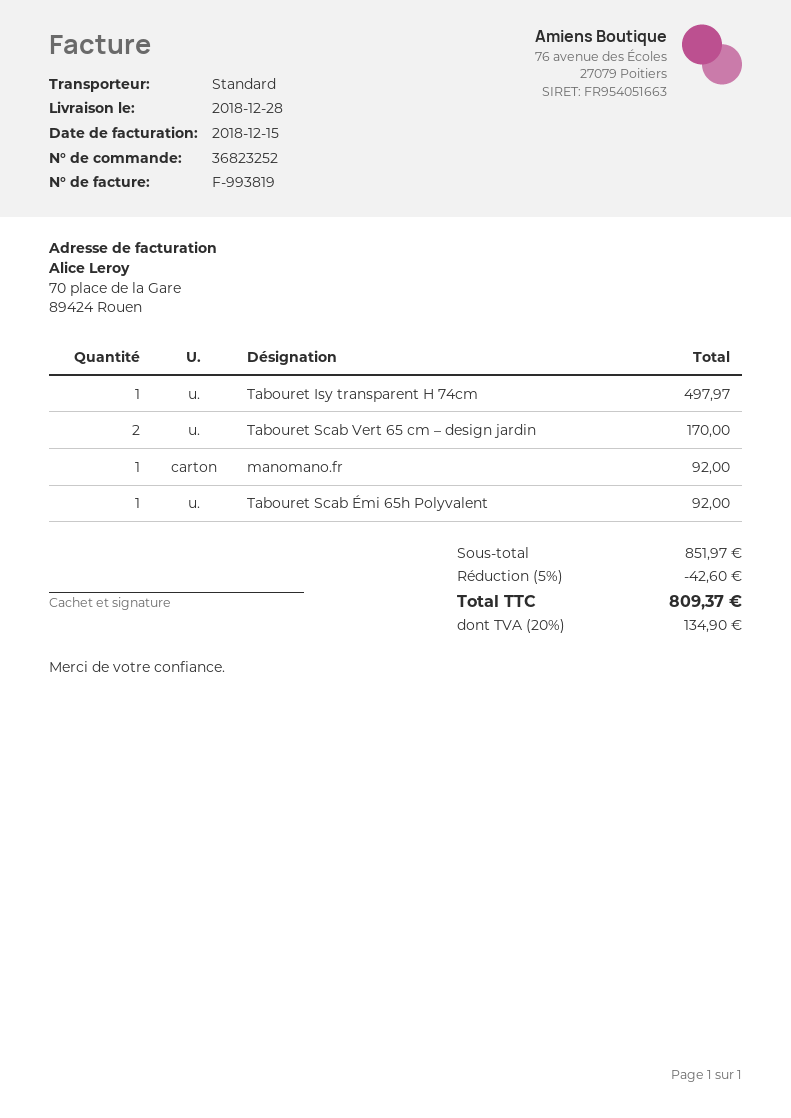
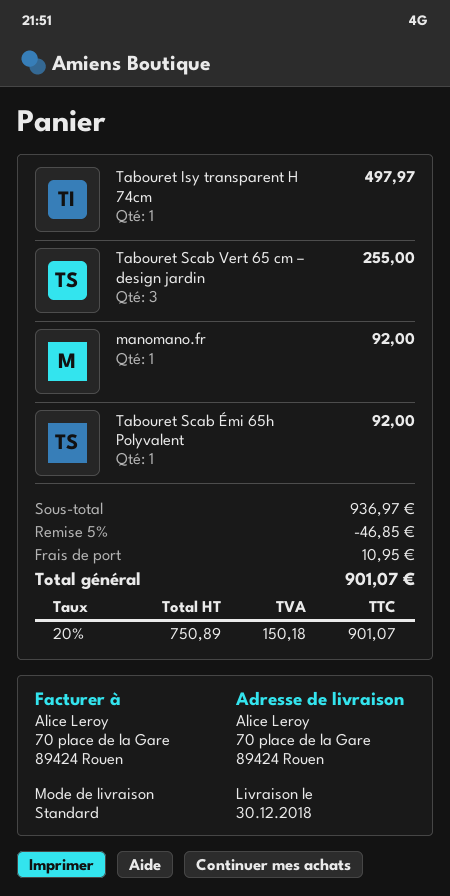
delivery date: 2018-12-28 -> 2018-12-30
Tabouret Scab Vert 65 cm – design jardin: 2 for 170.00 -> 3 for 255.00
subtotal: 851.97 -> 936.97
discount: 5% = 42.60 -> 5% = 46.85
shipping: none -> 10.95
tax: 20% = 134.90 -> 20% = 150.18
total: 809.37 -> 901.07

